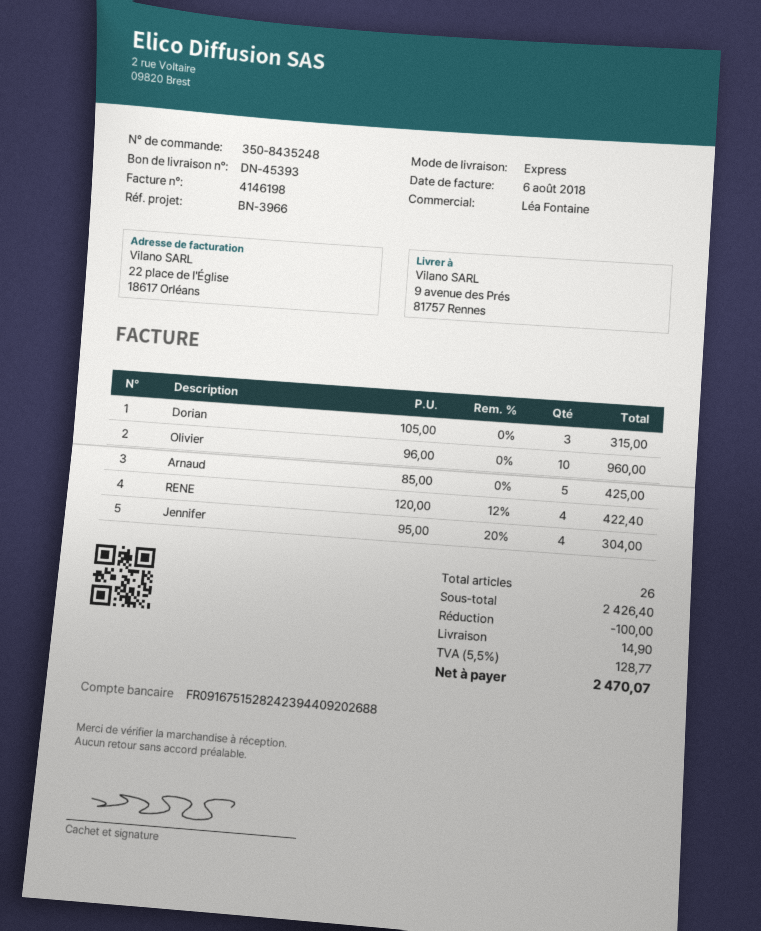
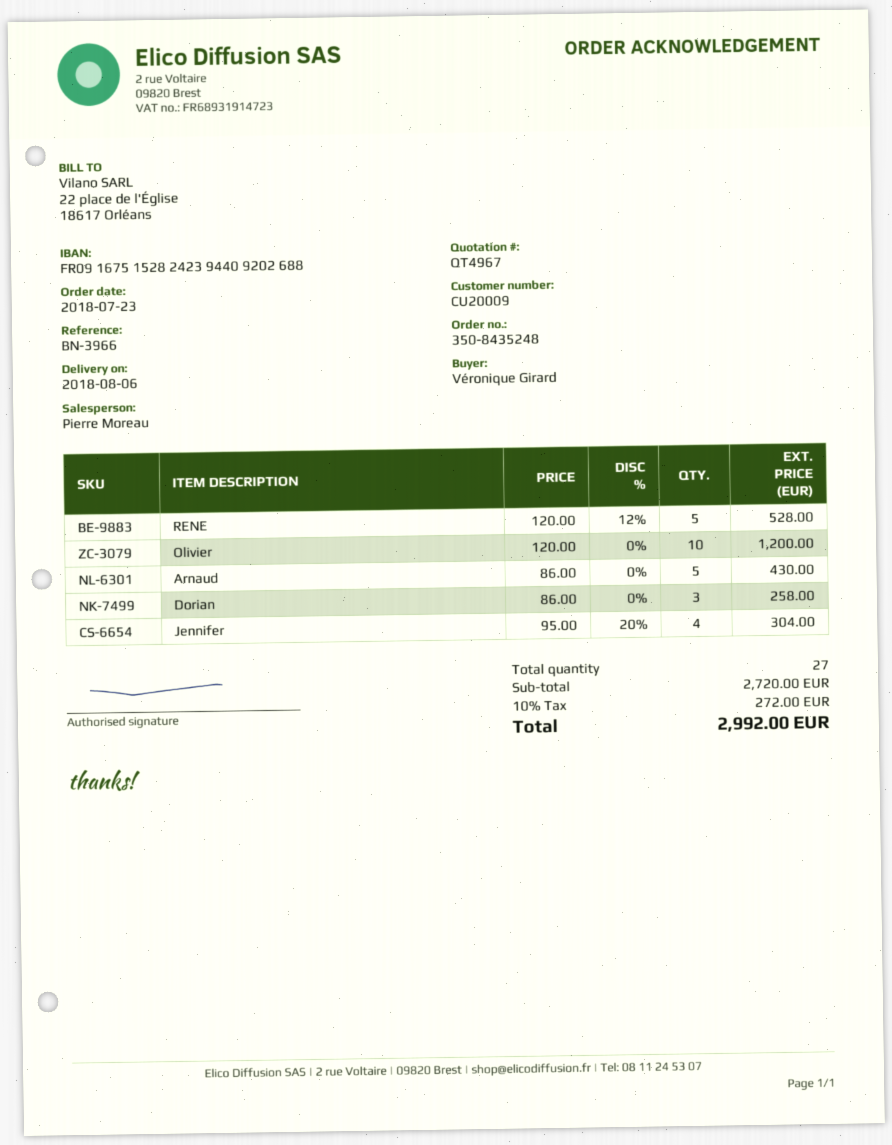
sales rep: Léa Fontaine -> Pierre Moreau
Dorian: 3 x 105.00 = 315.00 -> 3 x 86.00 = 258.00
Olivier: 10 x 96.00 = 960.00 -> 10 x 120.00 = 1200.00
Arnaud: 5 x 85.00 = 425.00 -> 5 x 86.00 = 430.00
RENE: 4 x 120.00 - 12% = 422.40 -> 5 x 120.00 - 12% = 528.00
total quantity: 26 -> 27
subtotal: 2426.40 -> 2720.00
discount: 100.00 -> none
shipping: 14.90 -> none
tax: 5.5% = 128.77 -> 10% = 272.00
total: 2470.07 -> 2992.00

